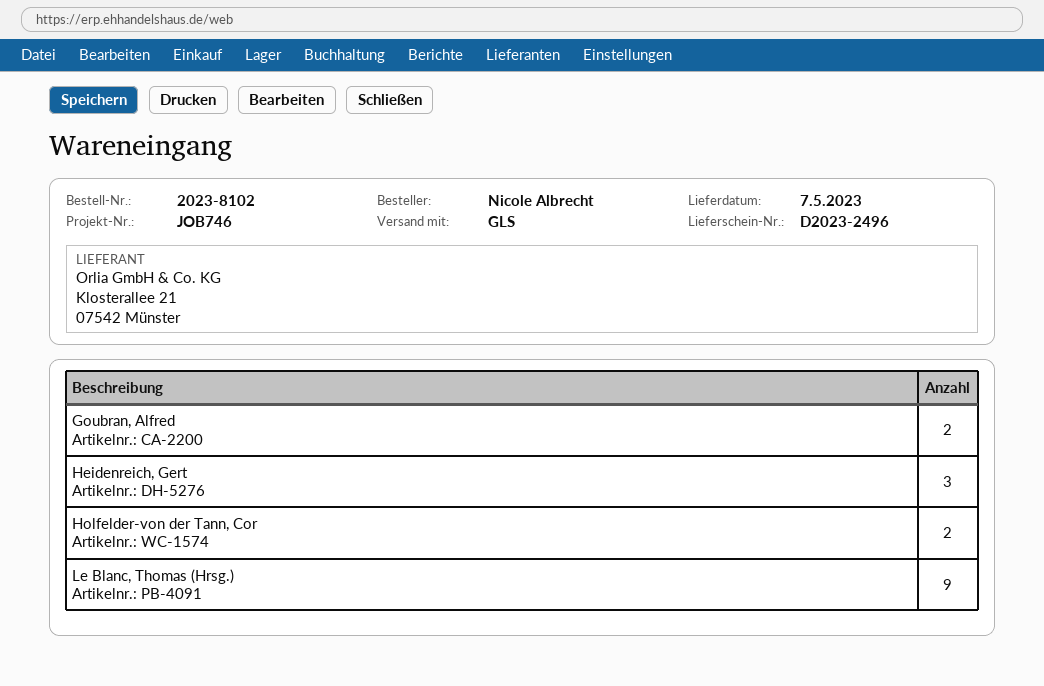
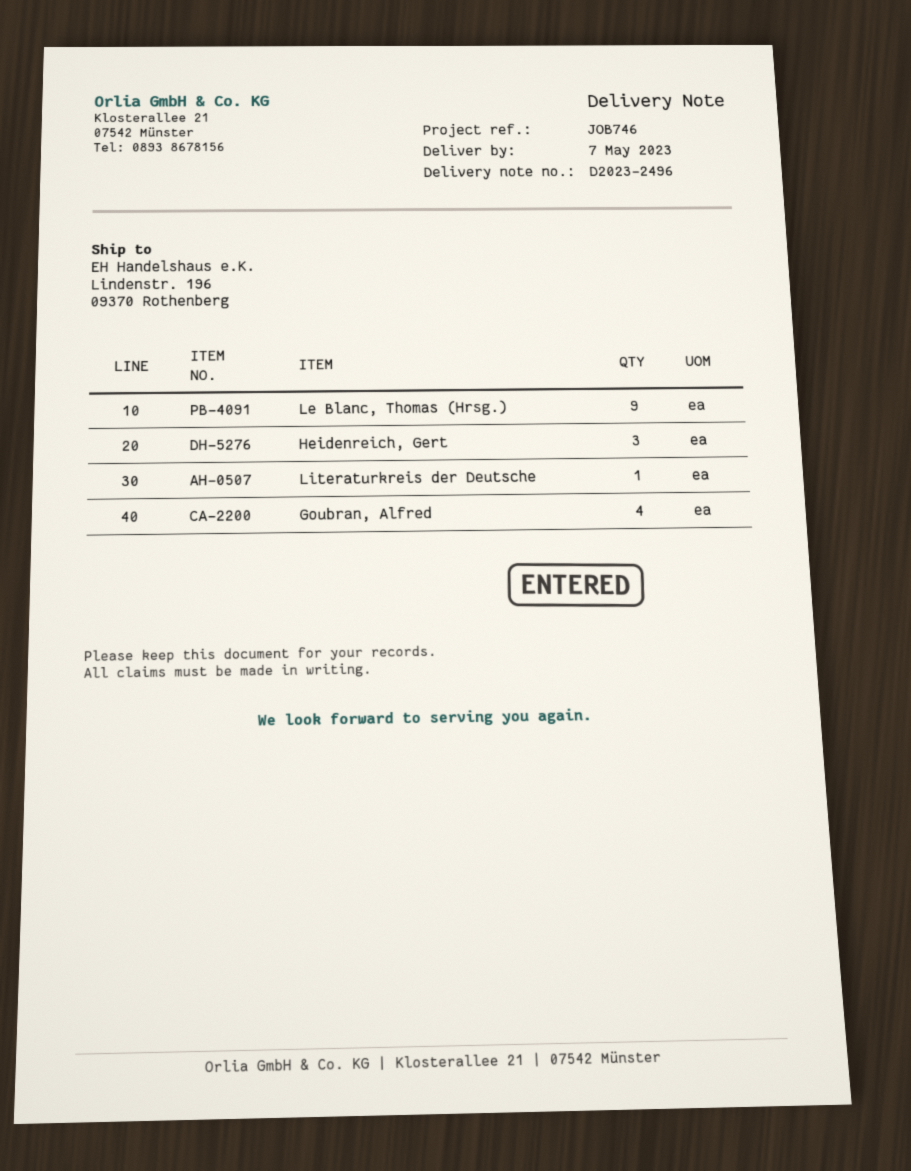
Goubran, Alfred: 2 -> 4
Holfelder-von der Tann, Cor: 2 -> none
Literaturkreis der Deutsche: none -> 1

